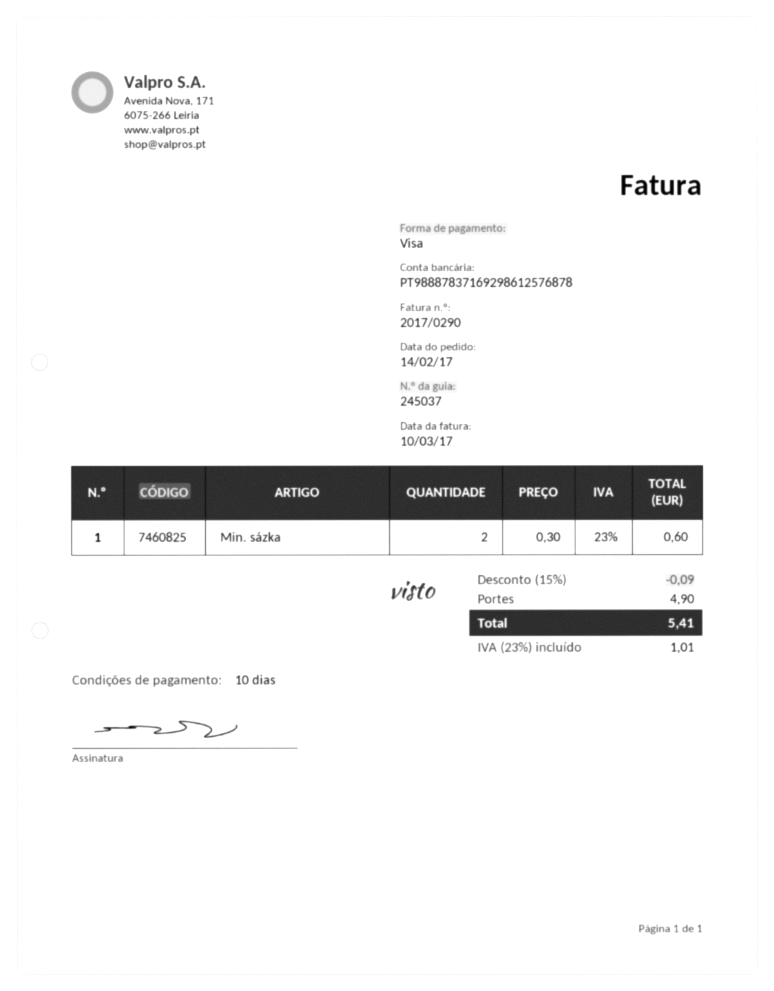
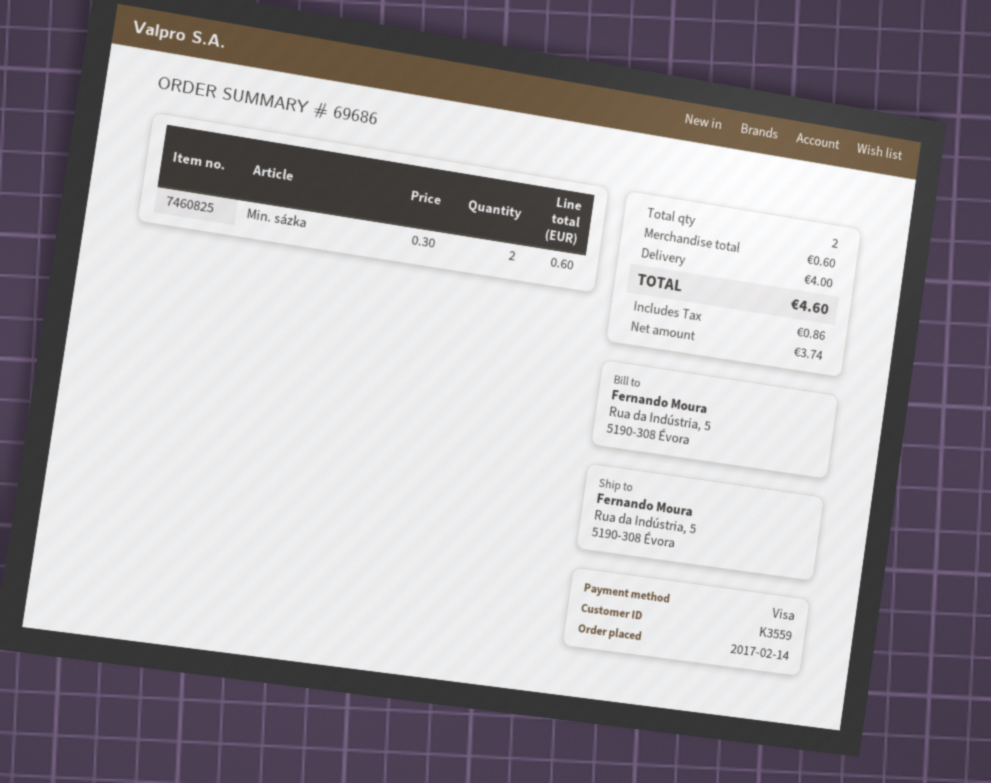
discount: 15% = 0.09 -> none
shipping: 4.90 -> 4.00
tax: 1.01 -> 0.86
total: 5.41 -> 4.60

